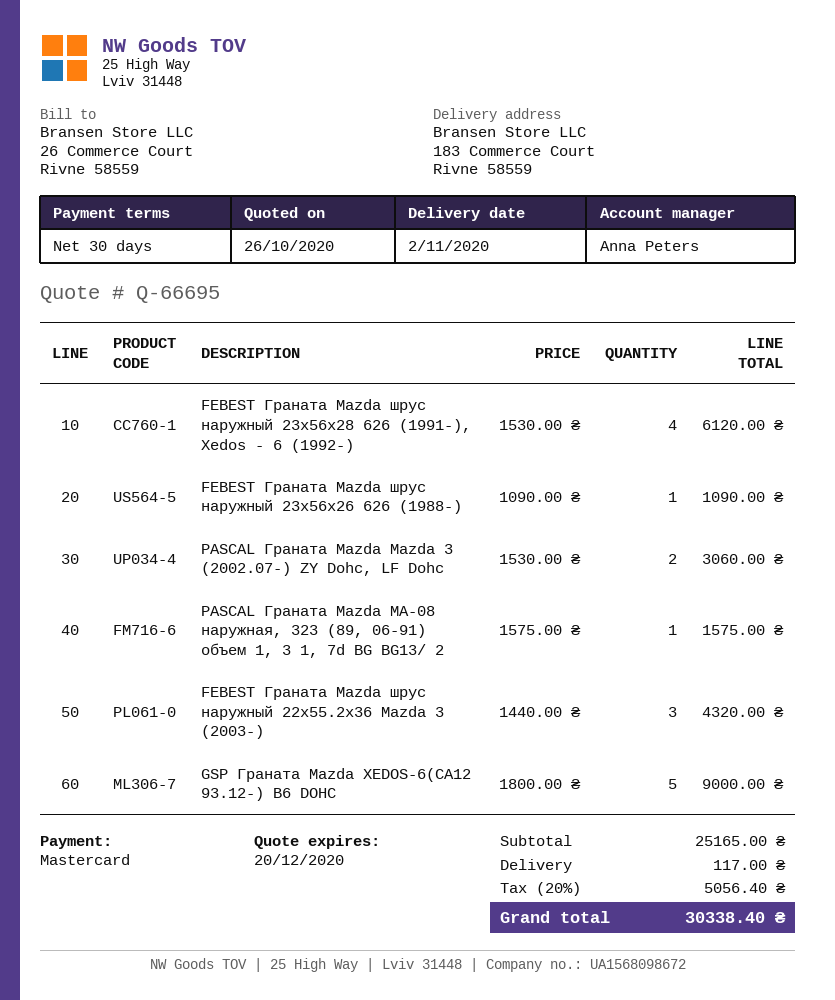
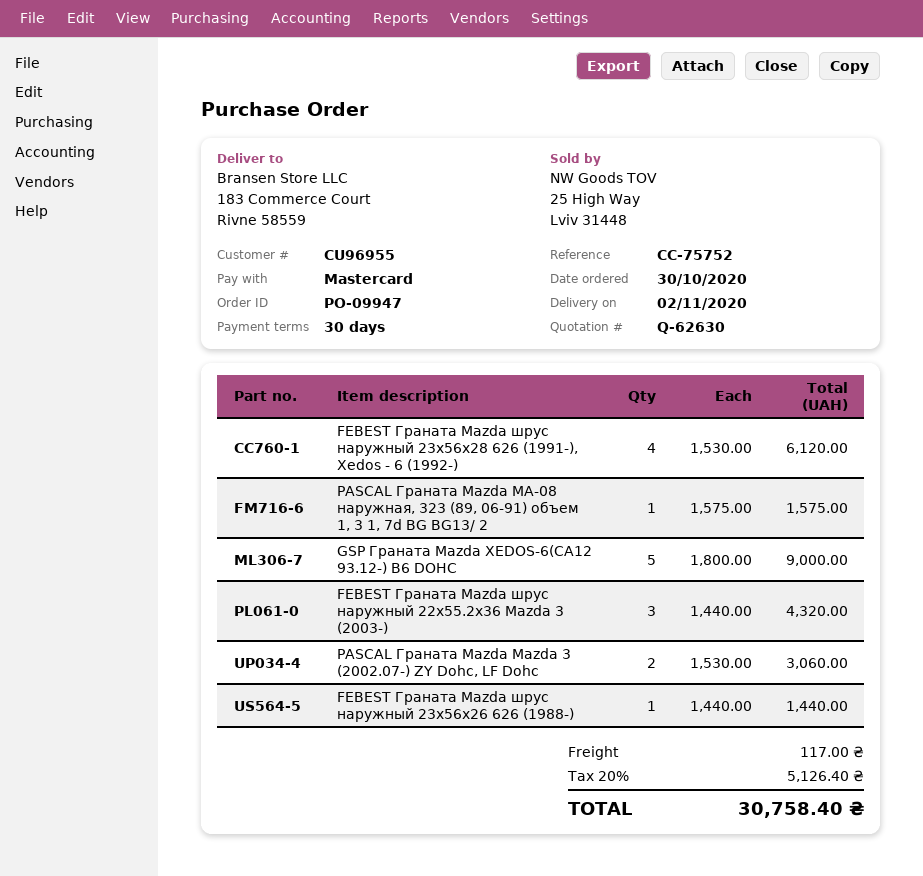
quote number: Q-66695 -> Q-62630
FEBEST Граната Mazda шрус наружный 23x56x26 626 (1988-): 1 x 1090.00 = 1090.00 -> 1 x 1440.00 = 1440.00
tax: 20% = 5056.40 -> 20% = 5126.40
total: 30338.40 -> 30758.40

